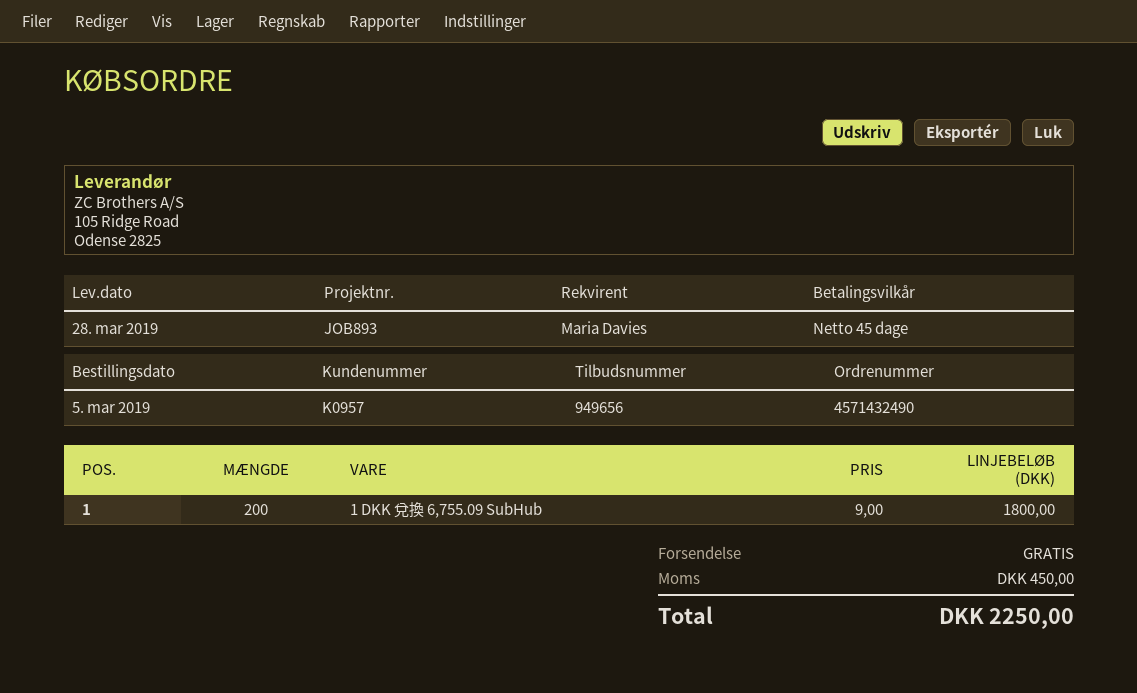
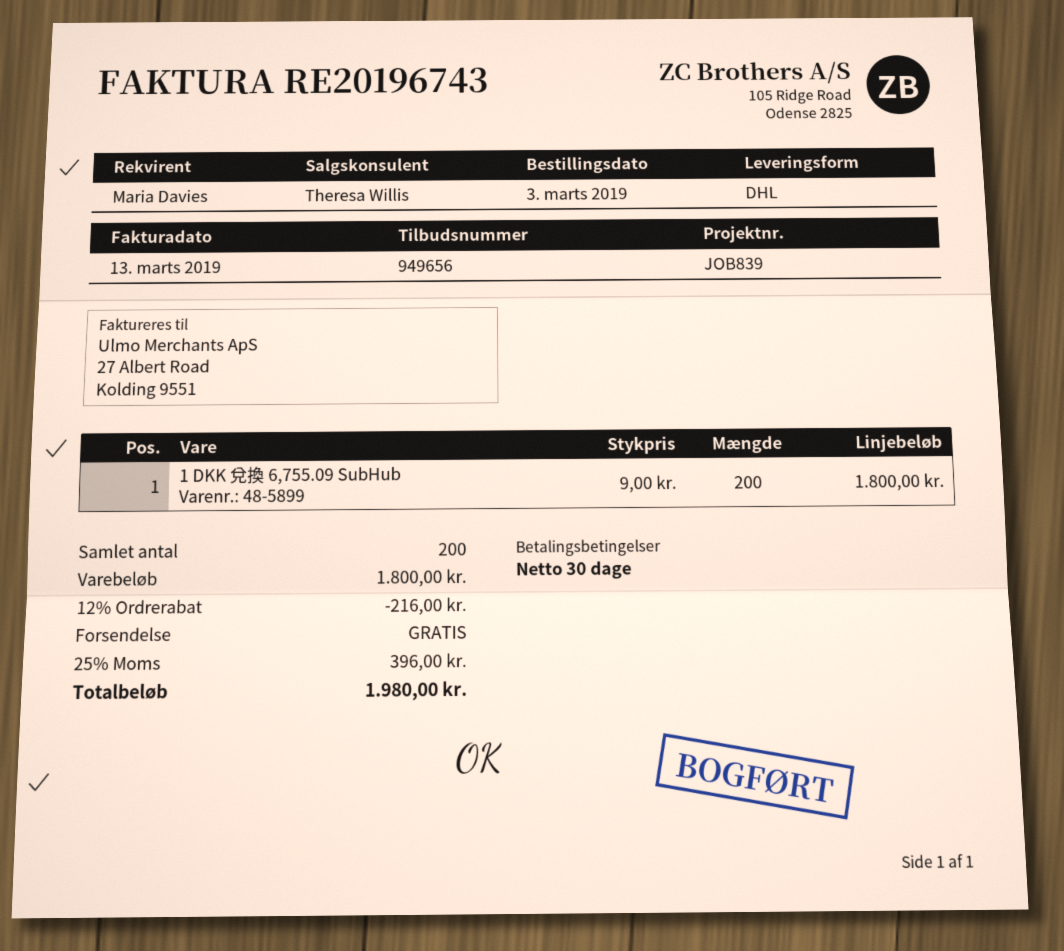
order date: 2019-03-05 -> 2019-03-03
payment terms: 45 days -> 30 days
reference: JOB893 -> JOB839
discount: none -> 12% = 216.00
tax: 450.00 -> 396.00
total: 2250.00 -> 1980.00

